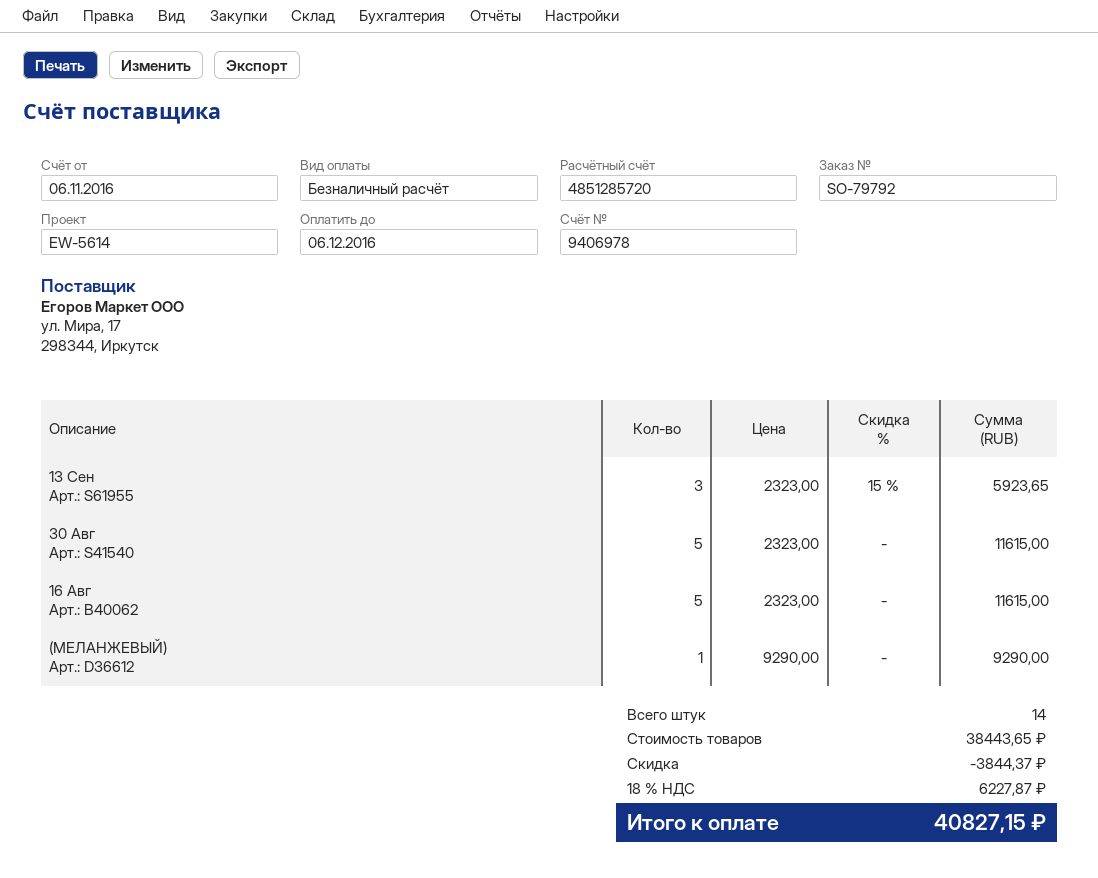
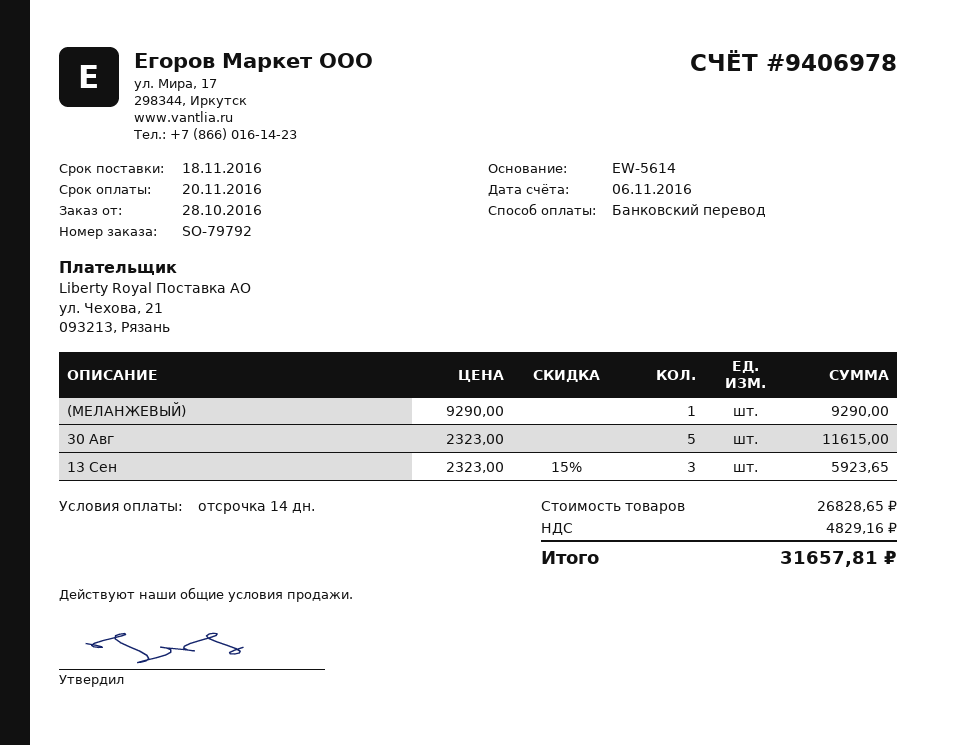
due date: 2016-12-06 -> 2016-11-20
16 Авг: 5 x 2323.00 = 11615.00 -> none
subtotal: 38443.65 -> 26828.65
discount: 3844.37 -> none
tax: 6227.87 -> 4829.16
total: 40827.15 -> 31657.81

